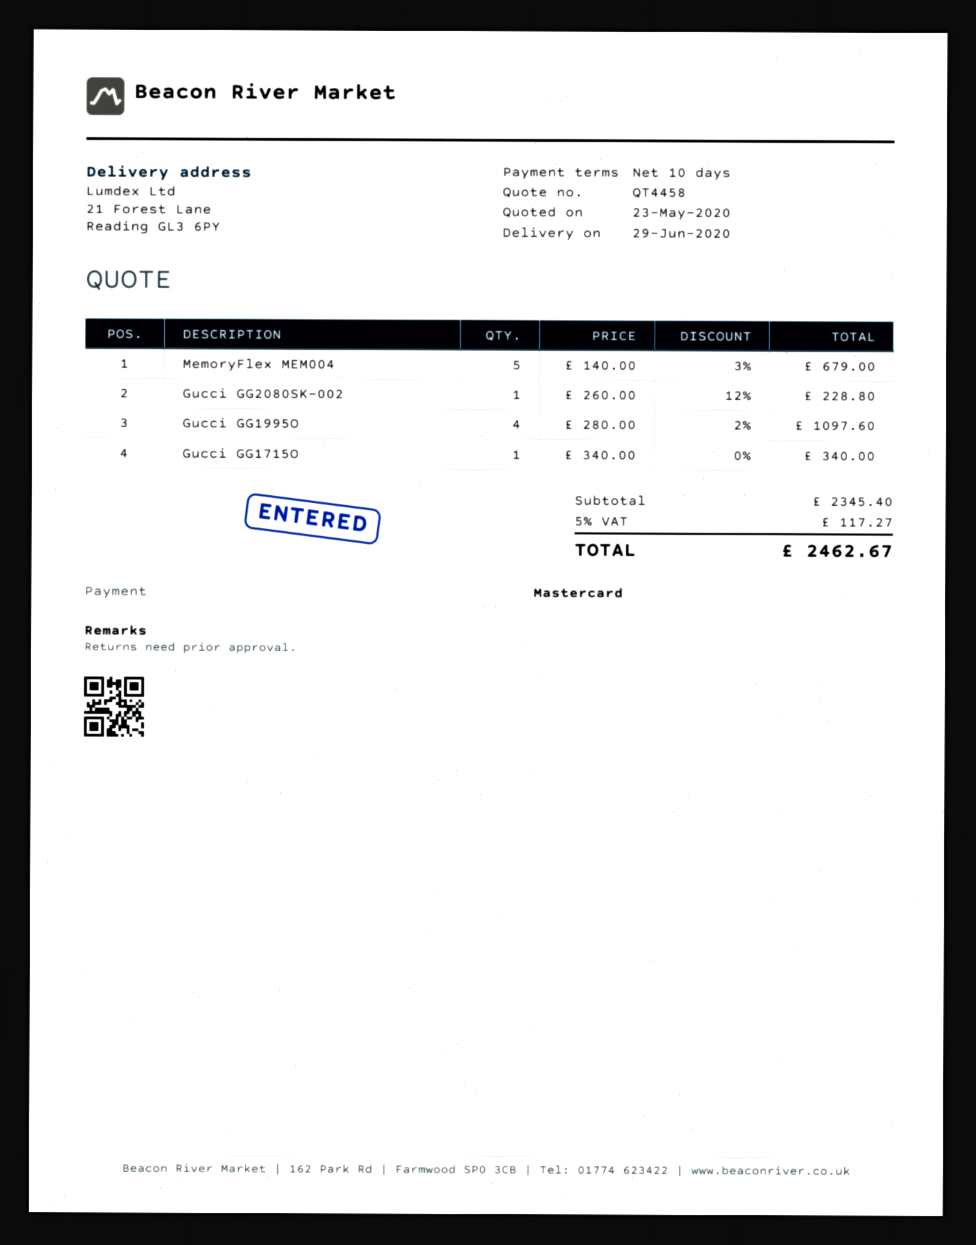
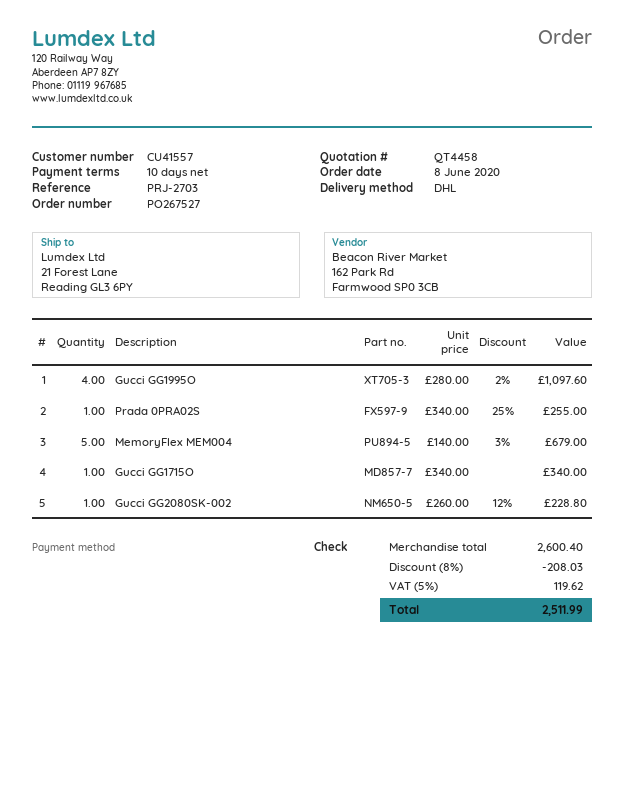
payment method: Mastercard -> cheque
Prada 0PRA02S: none -> 1 x 340.00 - 25% = 255.00
subtotal: 2345.40 -> 2600.40
discount: none -> 8% = 208.03
tax: 5% = 117.27 -> 5% = 119.62
total: 2462.67 -> 2511.99

